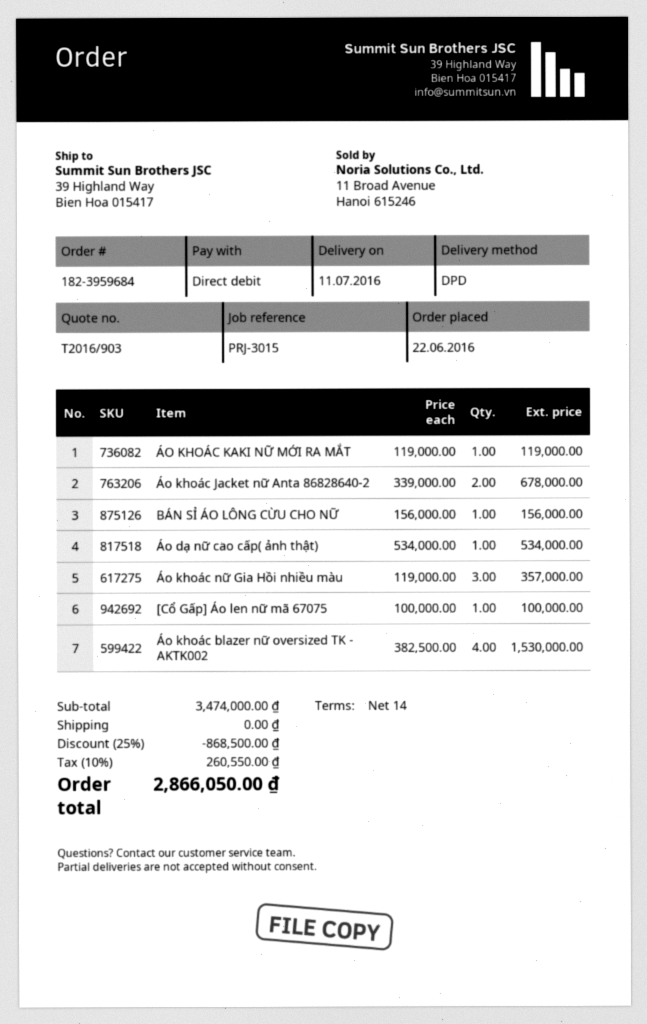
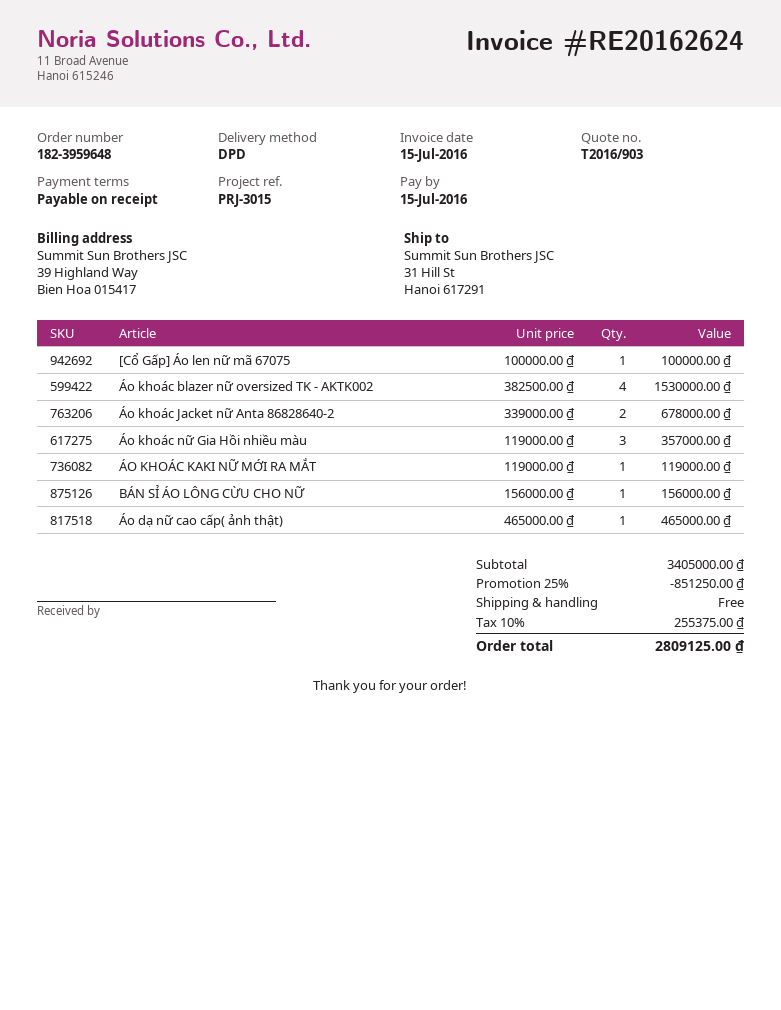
order number: 182-3959684 -> 182-3959648
payment terms: 14 days -> on receipt
ship to: 39 Highland Way, Bien Hoa 015417 -> 31 Hill St, Hanoi 617291
Áo dạ nữ cao cấp( ảnh thật): 1 x 534000.00 = 534000.00 -> 1 x 465000.00 = 465000.00
subtotal: 3474000.00 -> 3405000.00
discount: 25% = 868500.00 -> 25% = 851250.00
tax: 10% = 260550.00 -> 10% = 255375.00
total: 2866050.00 -> 2809125.00

